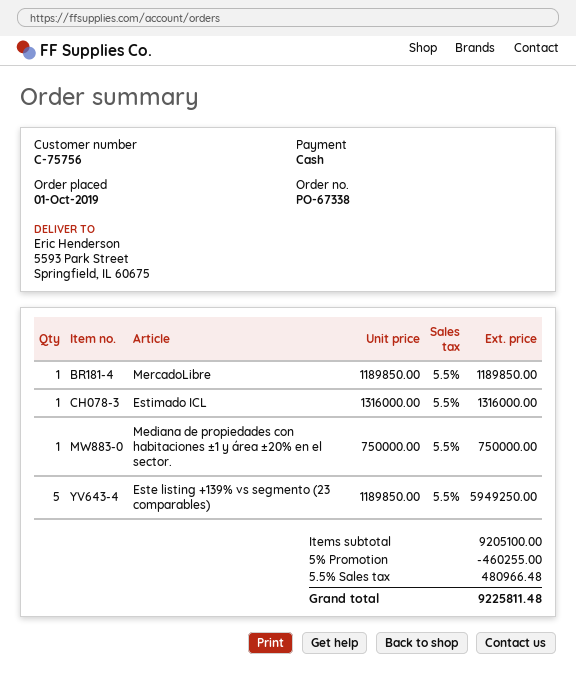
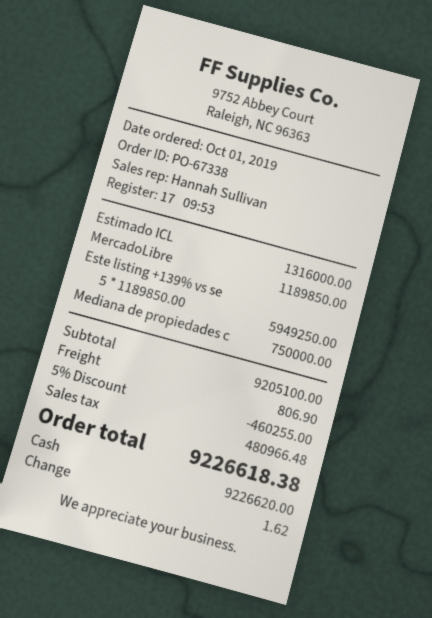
shipping: none -> 806.90
total: 9225811.48 -> 9226618.38

